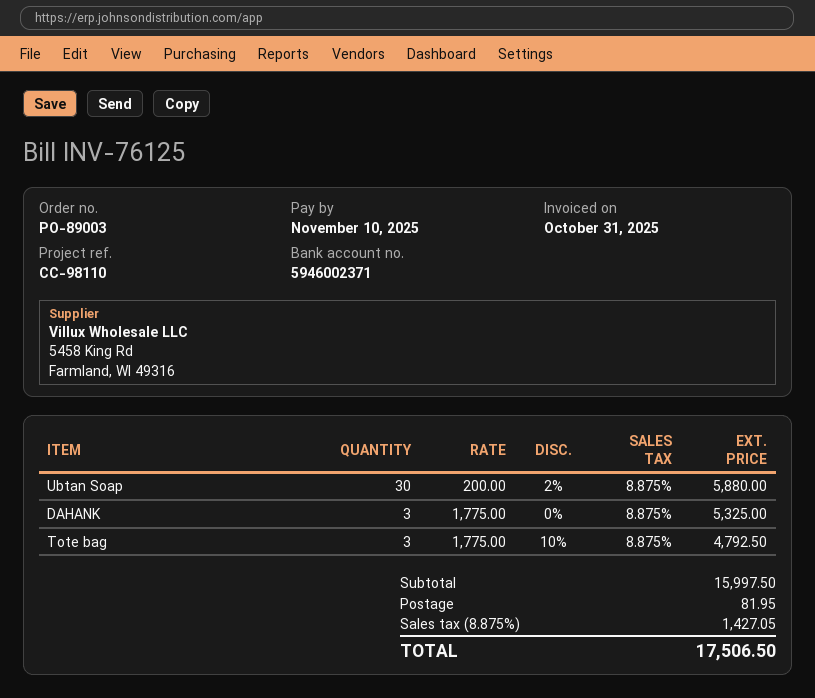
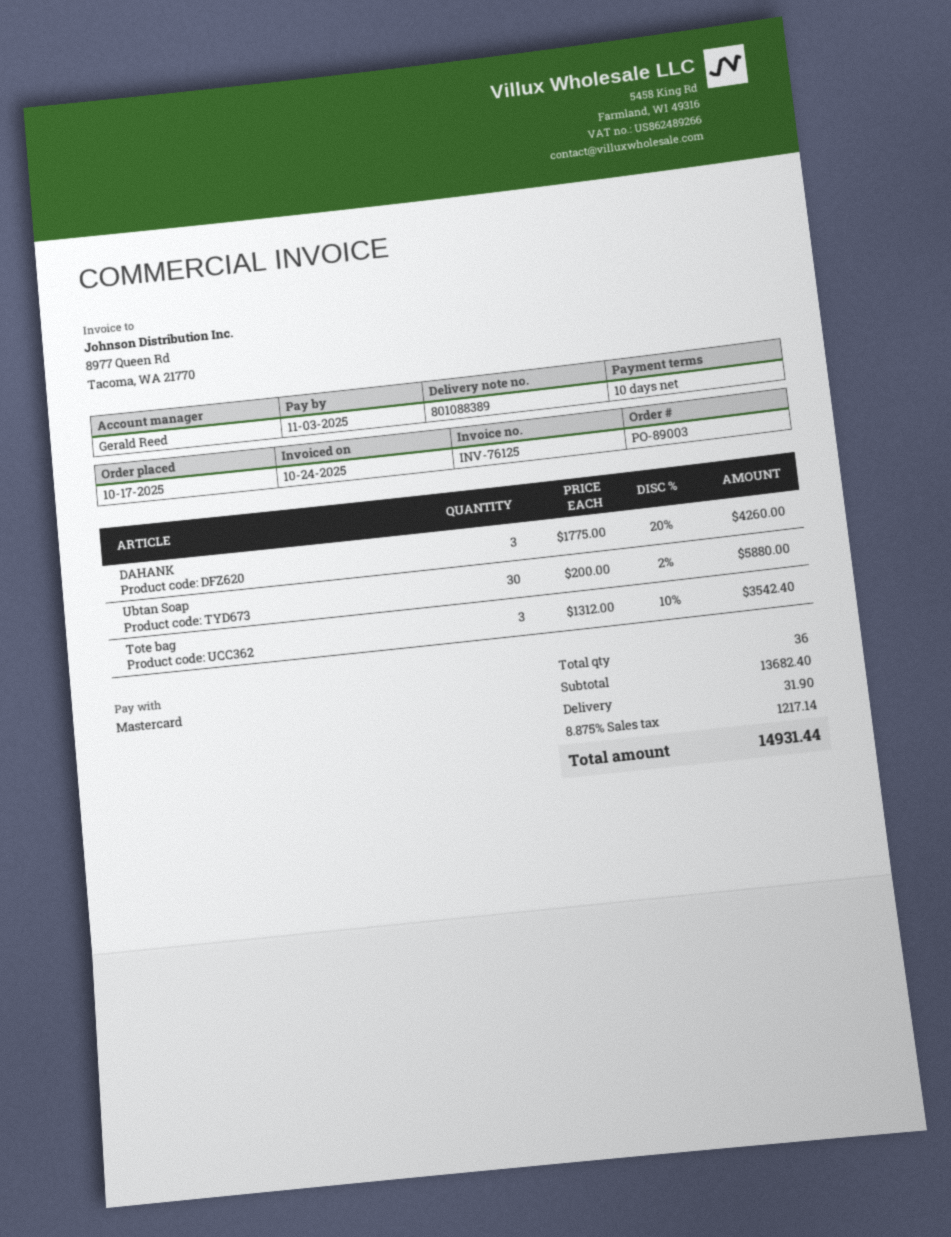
invoice date: 2025-10-31 -> 2025-10-24
due date: 2025-11-10 -> 2025-11-03
DAHANK: 3 x 1775.00 = 5325.00 -> 3 x 1775.00 - 20% = 4260.00
Tote bag: 3 x 1775.00 - 10% = 4792.50 -> 3 x 1312.00 - 10% = 3542.40
subtotal: 15997.50 -> 13682.40
shipping: 81.95 -> 31.90
tax: 8.875% = 1427.05 -> 8.875% = 1217.14
total: 17506.50 -> 14931.44

